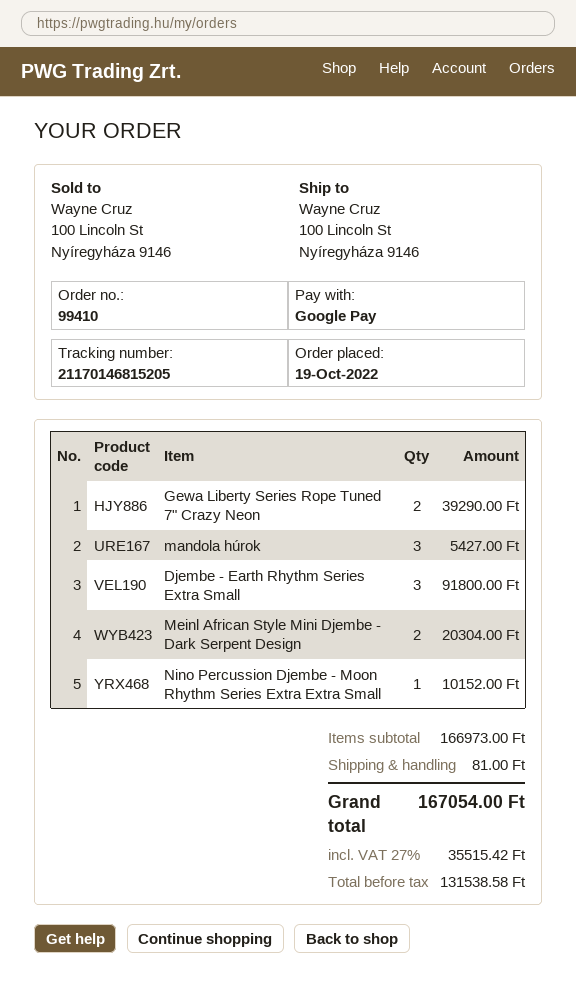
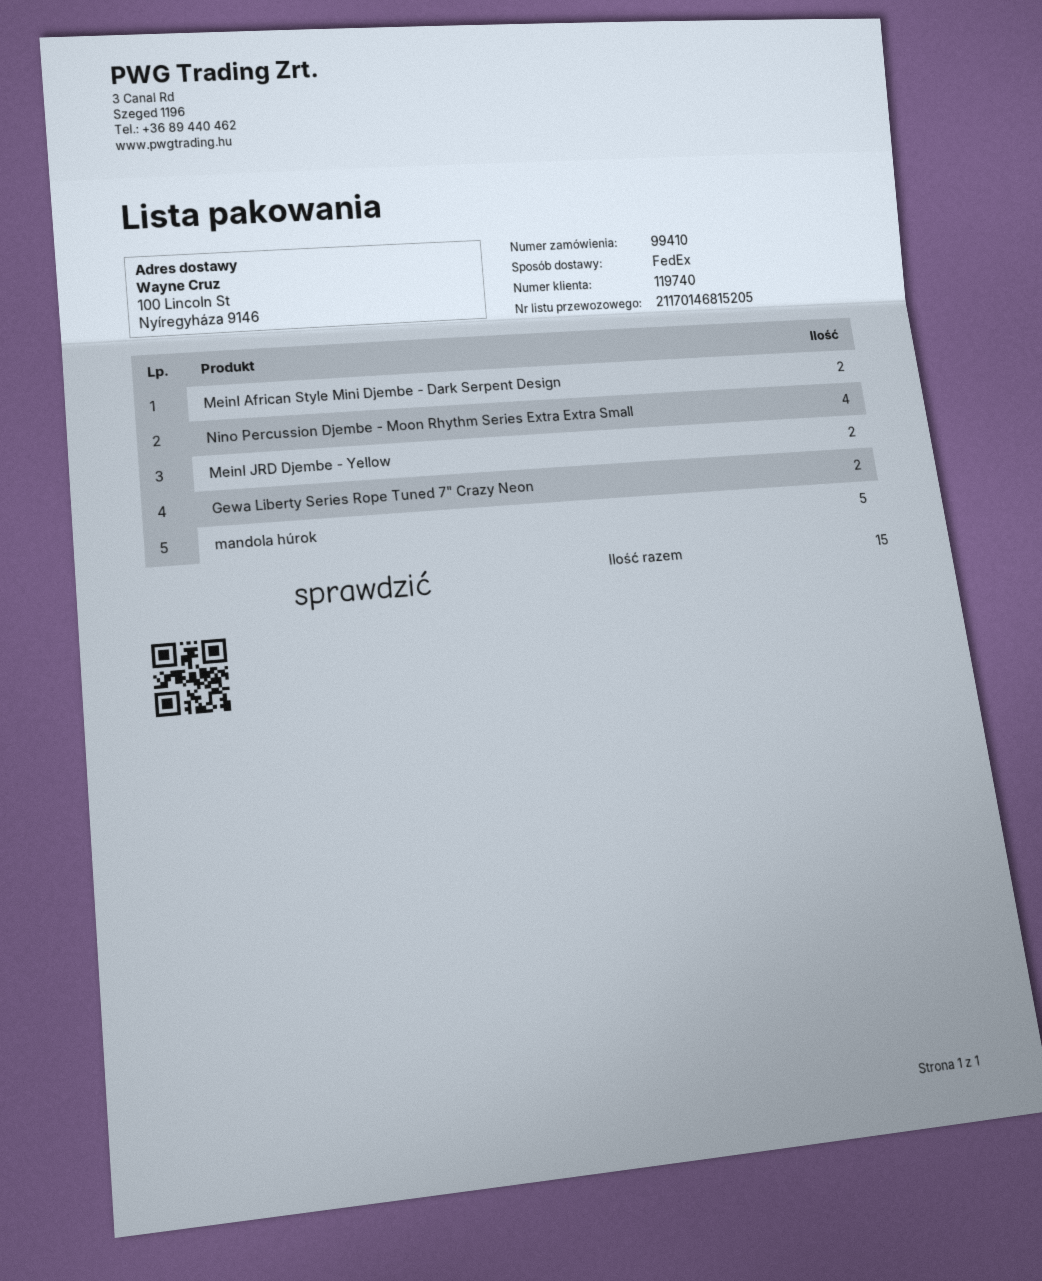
mandola húrok: 3 -> 5
Djembe - Earth Rhythm Series Extra Small: 3 -> none
Nino Percussion Djembe - Moon Rhythm Series Extra Extra Small: 1 -> 4
Meinl JRD Djembe - Yellow: none -> 2

